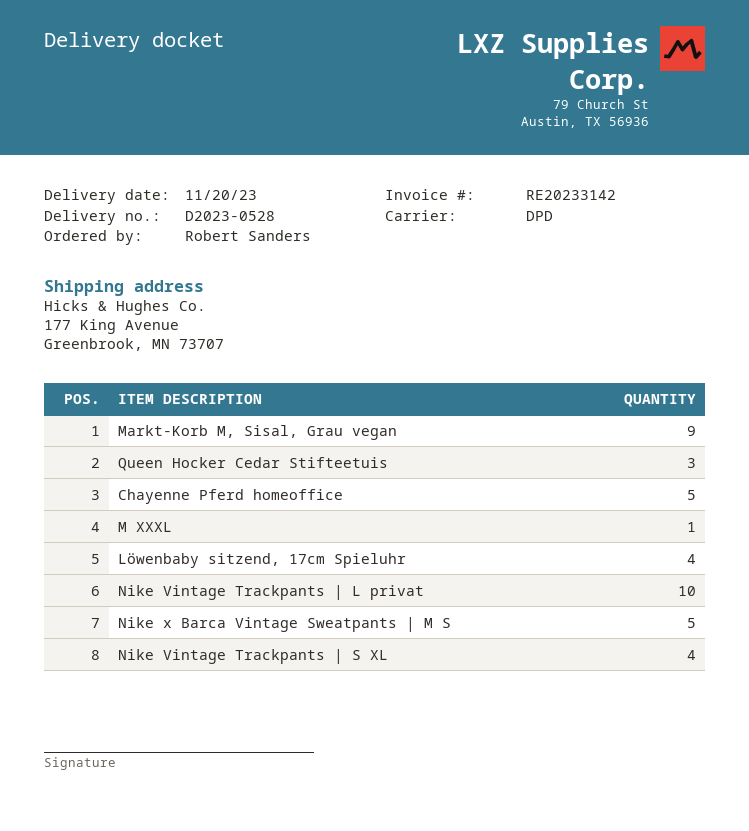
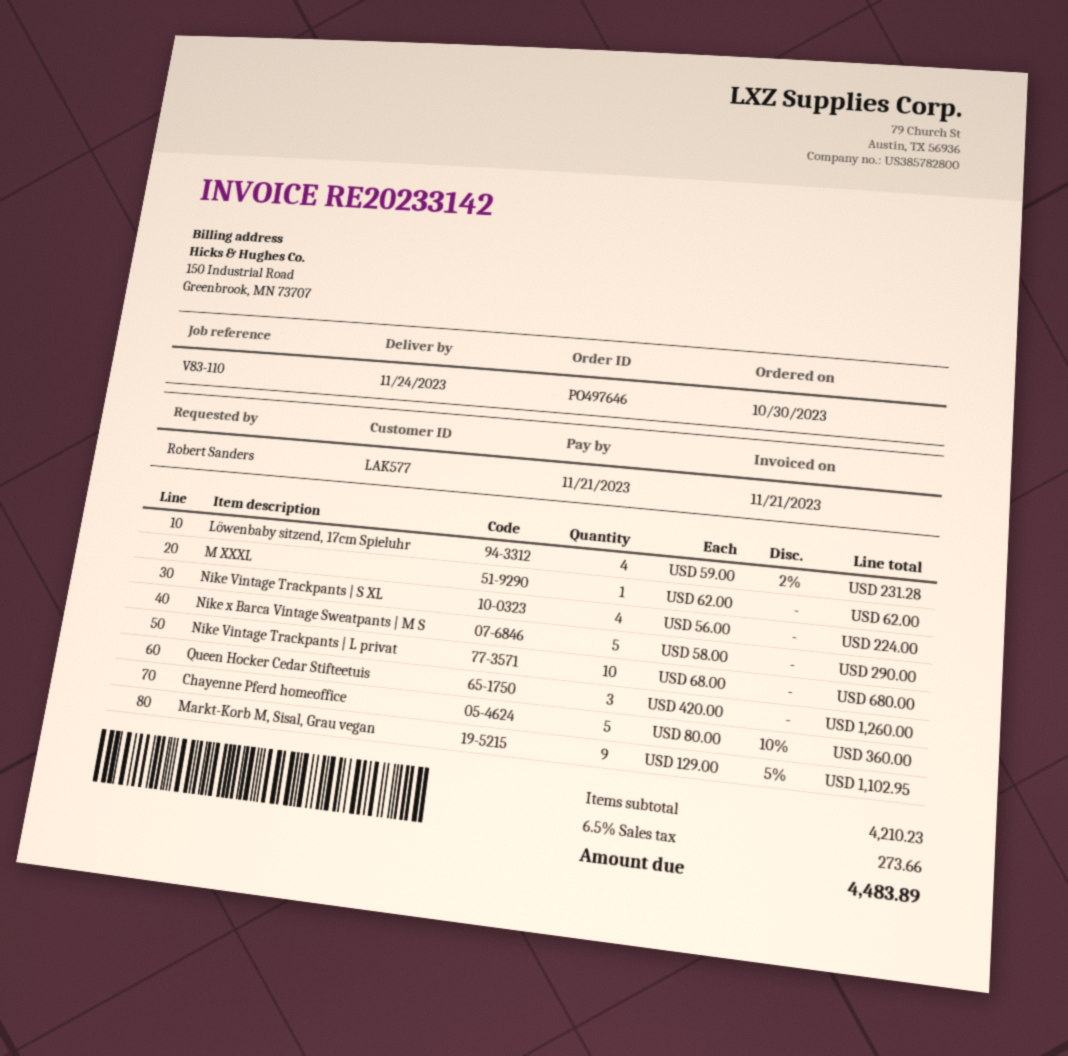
delivery date: 2023-11-20 -> 2023-11-24

